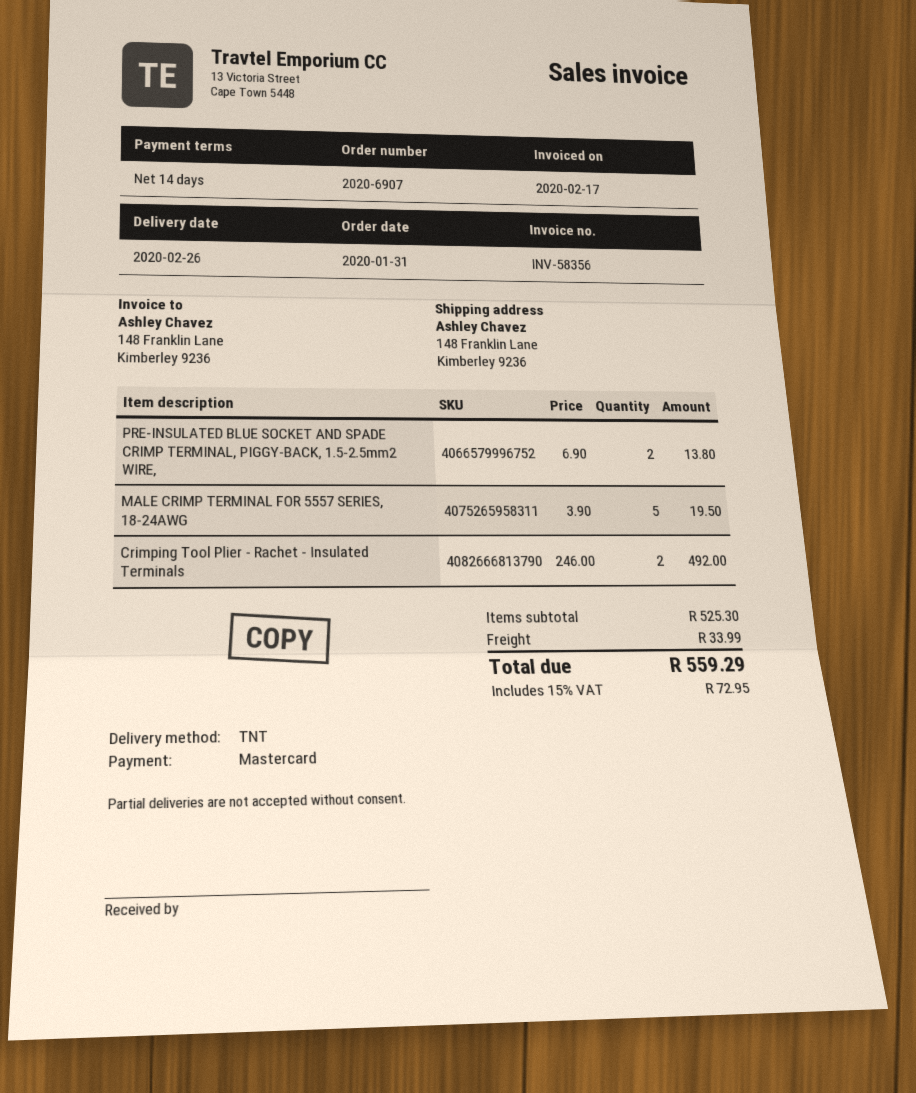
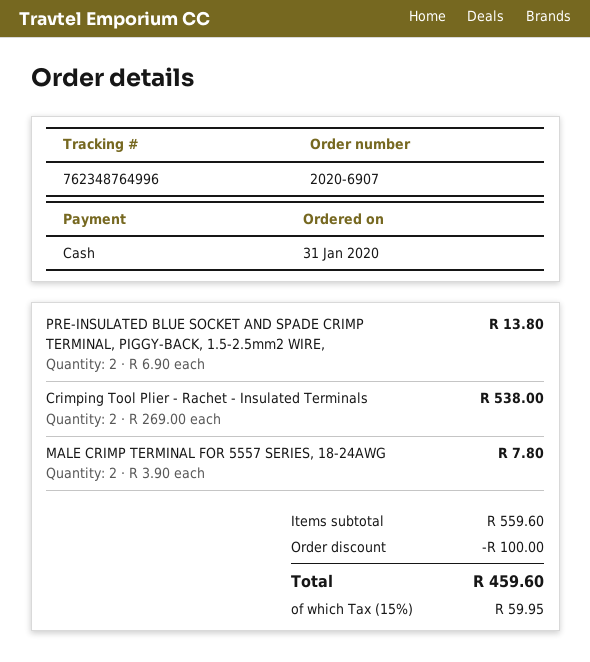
payment method: Mastercard -> cash
MALE CRIMP TERMINAL FOR 5557 SERIES, 18-24AWG: 5 x 3.90 = 19.50 -> 2 x 3.90 = 7.80
Crimping Tool Plier - Rachet - Insulated Terminals: 2 x 246.00 = 492.00 -> 2 x 269.00 = 538.00
subtotal: 525.30 -> 559.60
discount: none -> 100.00
shipping: 33.99 -> none
tax: 15% = 72.95 -> 15% = 59.95
total: 559.29 -> 459.60

